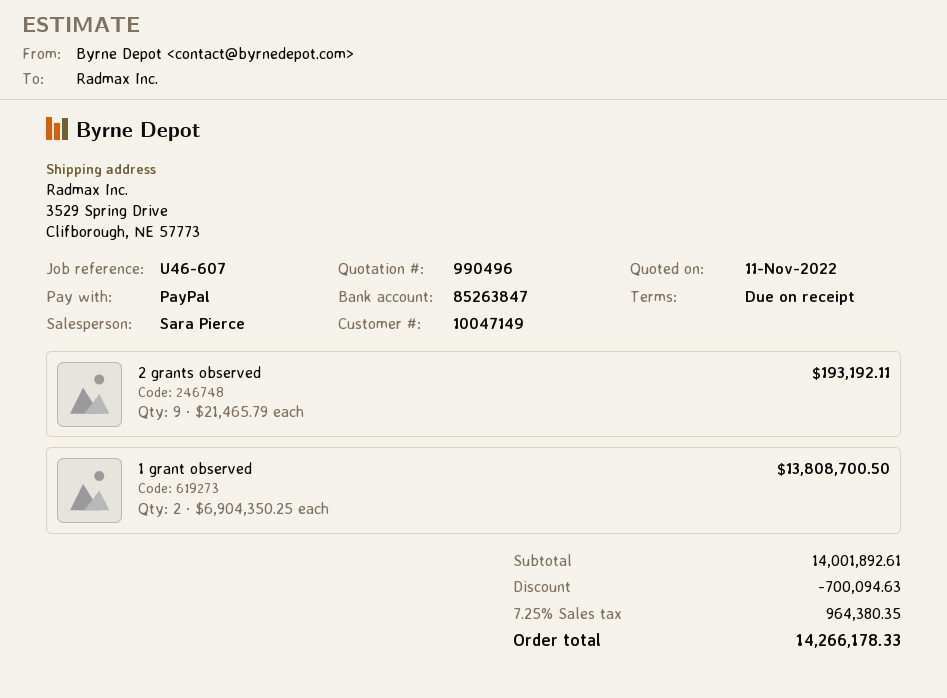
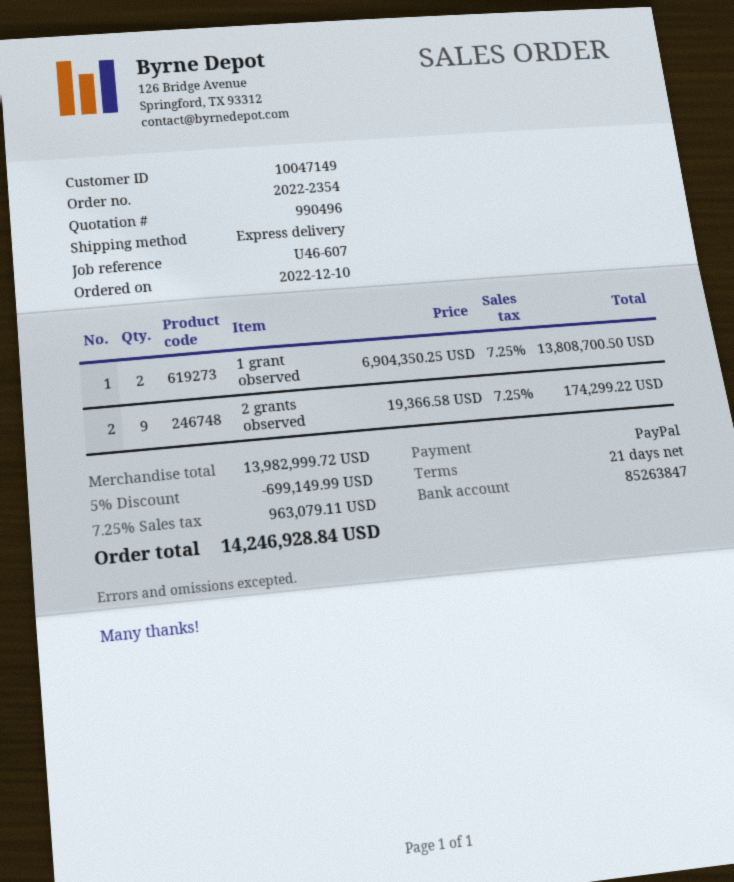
payment terms: on receipt -> 21 days
2 grants observed: 9 x 21465.79 = 193192.11 -> 9 x 19366.58 = 174299.22
subtotal: 14001892.61 -> 13982999.72
discount: 700094.63 -> 699149.99
tax: 7.25% = 964380.35 -> 7.25% = 963079.11
total: 14266178.33 -> 14246928.84

